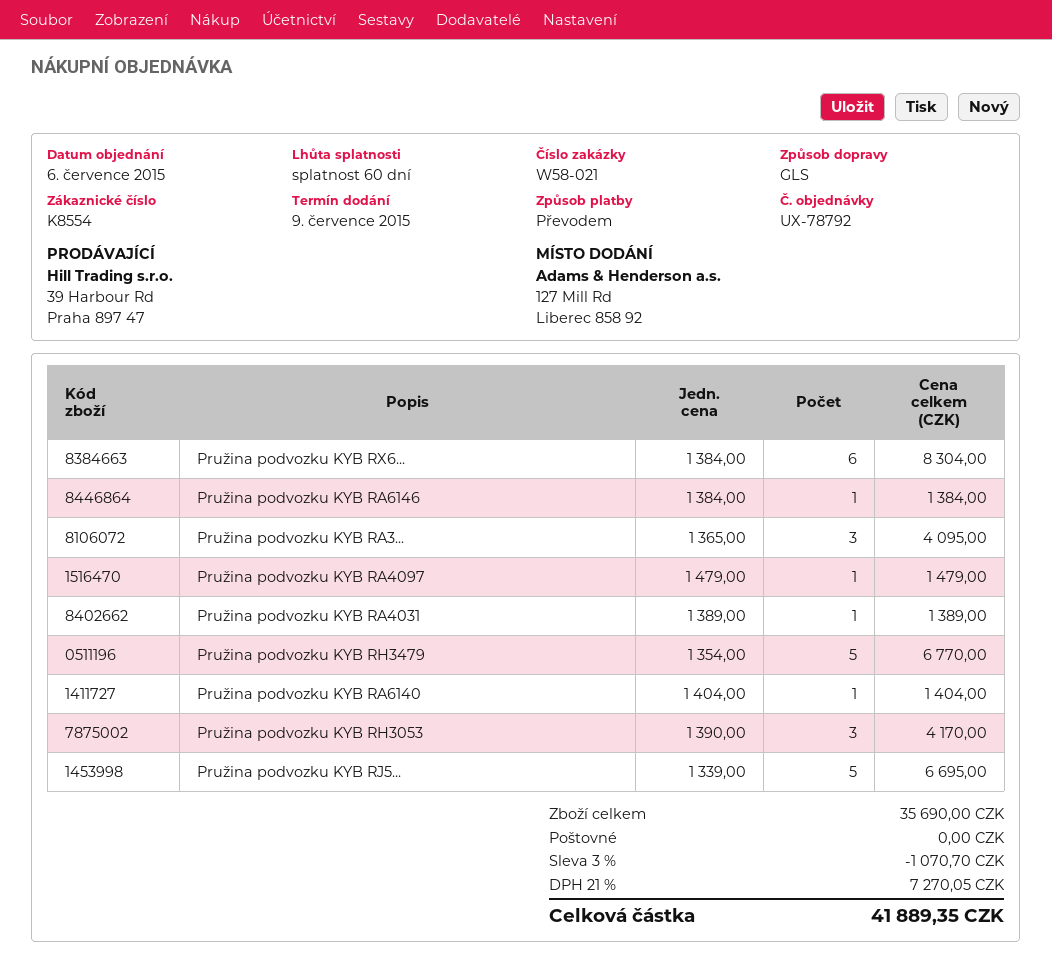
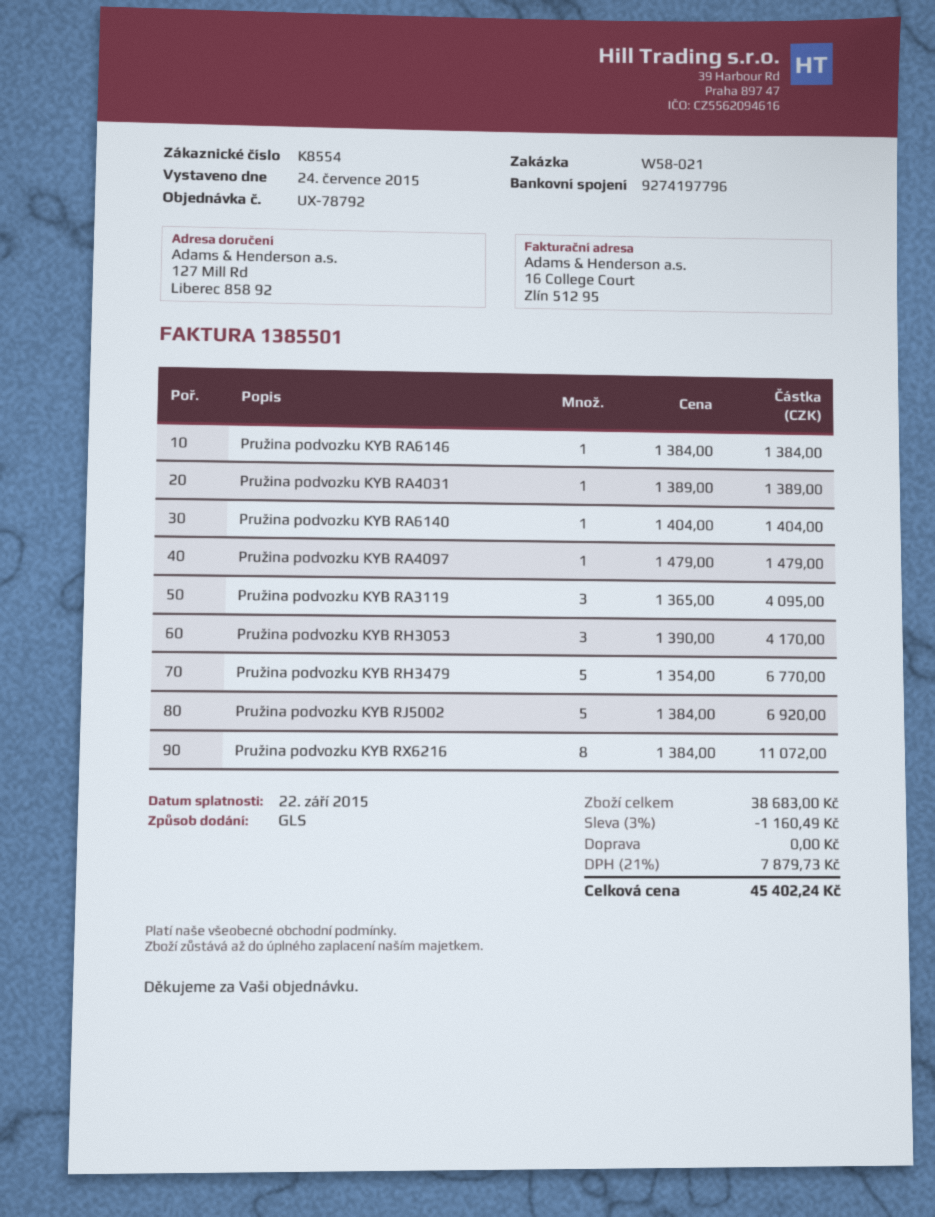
Pružina podvozku KYB RX6...: 6 x 1384.00 = 8304.00 -> 8 x 1384.00 = 11072.00
Pružina podvozku KYB RJ5...: 5 x 1339.00 = 6695.00 -> 5 x 1384.00 = 6920.00
subtotal: 35690.00 -> 38683.00
discount: 3% = 1070.70 -> 3% = 1160.49
tax: 21% = 7270.05 -> 21% = 7879.73
total: 41889.35 -> 45402.24

